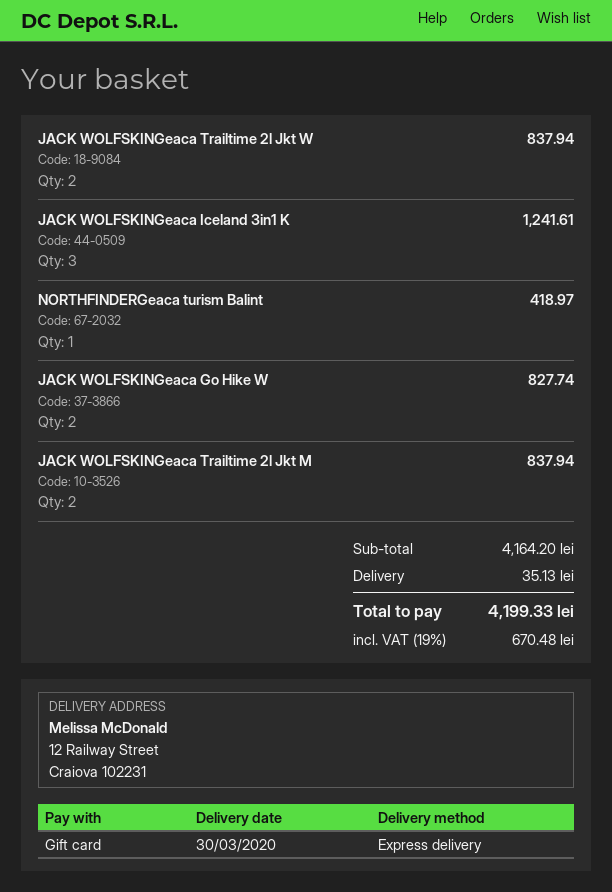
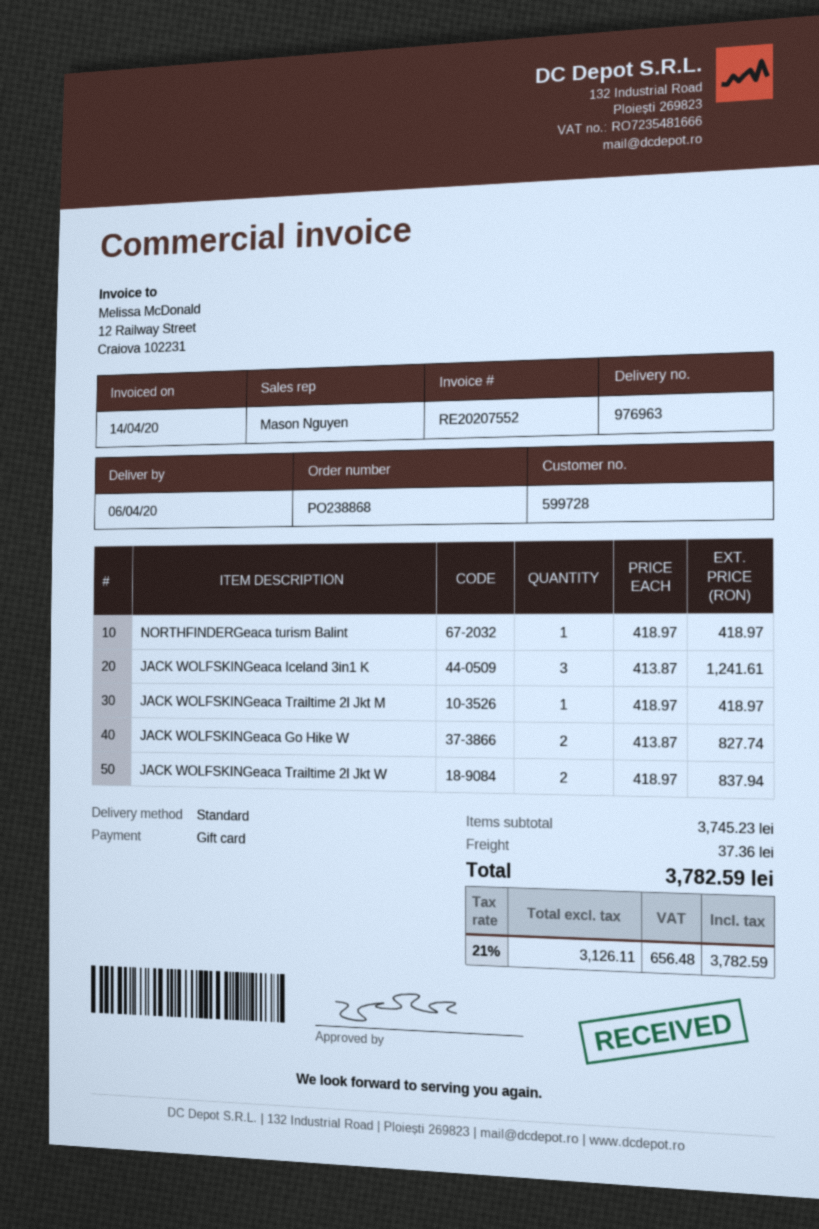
delivery date: 2020-03-30 -> 2020-04-06
shipping method: express -> standard
JACK WOLFSKINGeaca Trailtime 2l Jkt M: 2 for 837.94 -> 1 for 418.97
subtotal: 4164.20 -> 3745.23
shipping: 35.13 -> 37.36
tax: 19% = 670.48 -> 21% = 656.48
total: 4199.33 -> 3782.59

